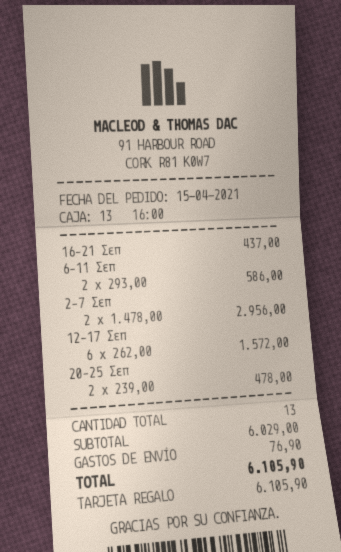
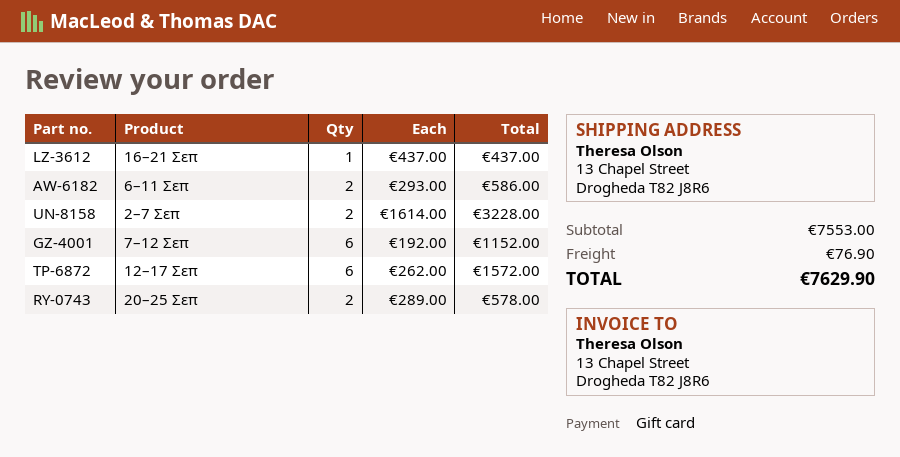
2–7 Σεπ: 2 x 1478.00 = 2956.00 -> 2 x 1614.00 = 3228.00
20–25 Σεπ: 2 x 239.00 = 478.00 -> 2 x 289.00 = 578.00
7–12 Σεπ: none -> 6 x 192.00 = 1152.00
subtotal: 6029.00 -> 7553.00
total: 6105.90 -> 7629.90

